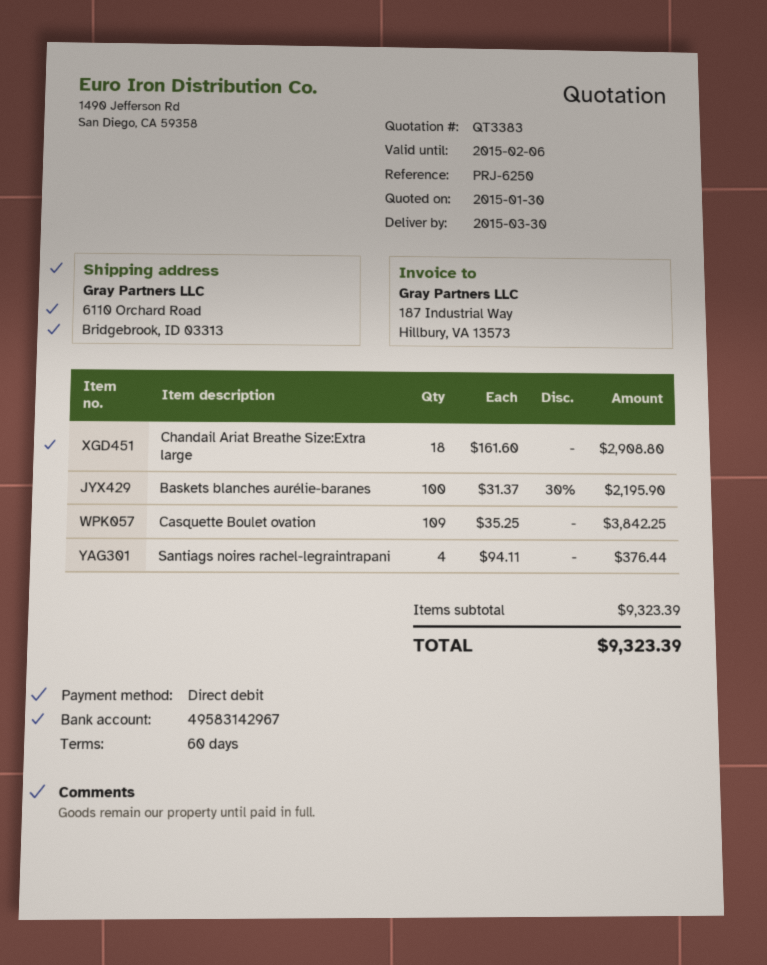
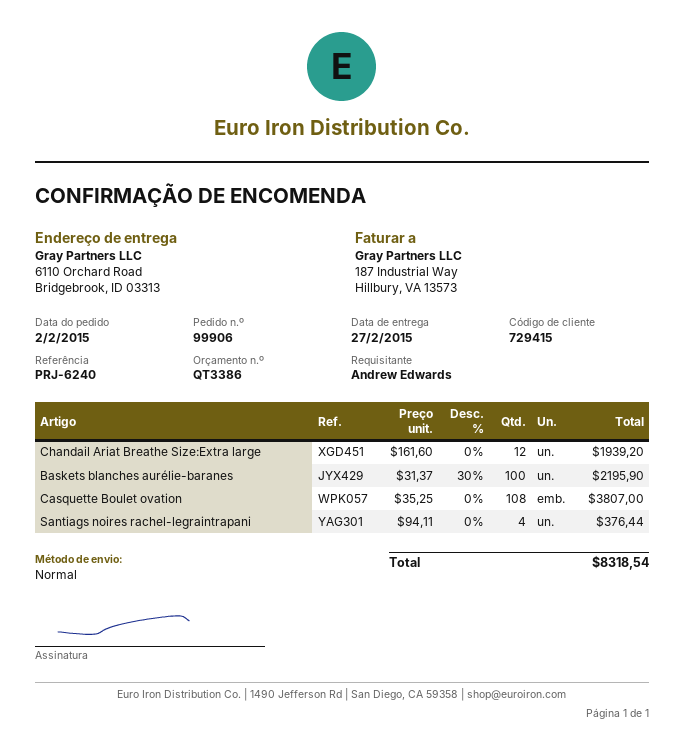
quote number: QT3383 -> QT3386
delivery date: 2015-03-30 -> 2015-02-27
reference: PRJ-6250 -> PRJ-6240
Chandail Ariat Breathe Size:Extra large: 18 x 161.60 = 2908.80 -> 12 x 161.60 = 1939.20
Casquette Boulet ovation: 109 x 35.25 = 3842.25 -> 108 x 35.25 = 3807.00
total: 9323.39 -> 8318.54

